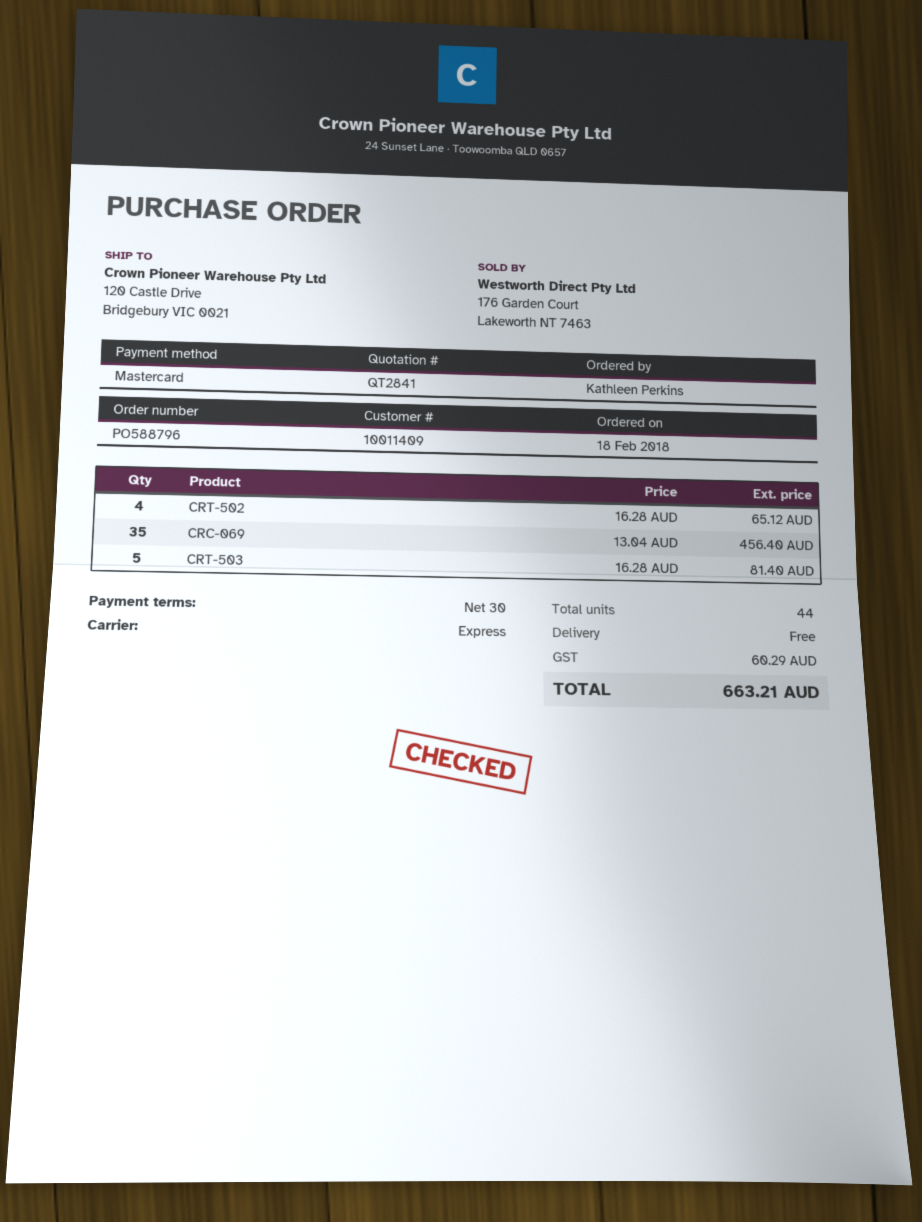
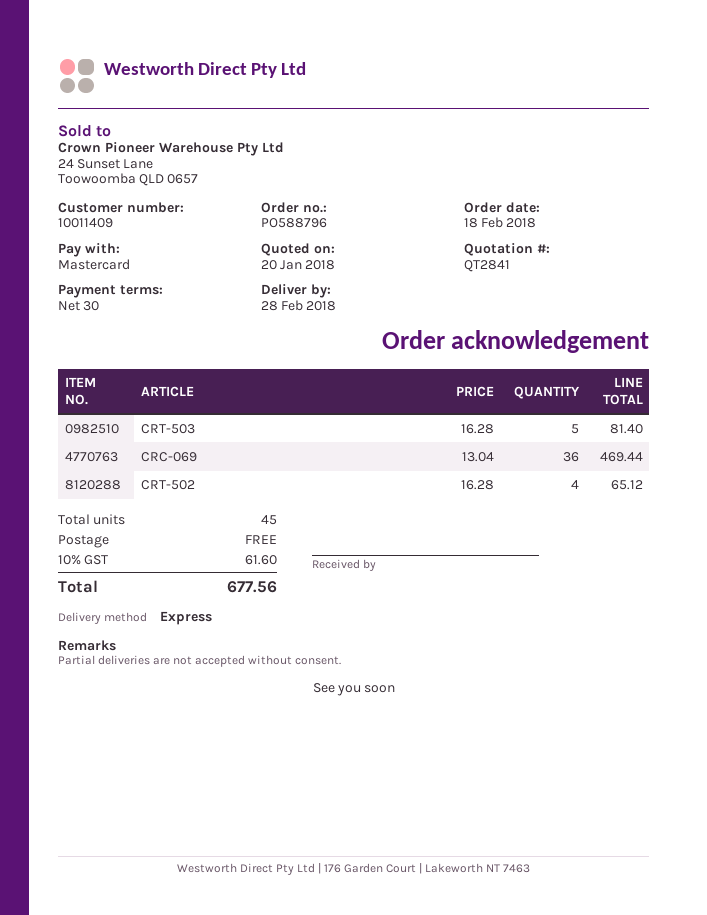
CRC-069: 35 x 13.04 = 456.40 -> 36 x 13.04 = 469.44
total quantity: 44 -> 45
tax: 60.29 -> 61.60
total: 663.21 -> 677.56

